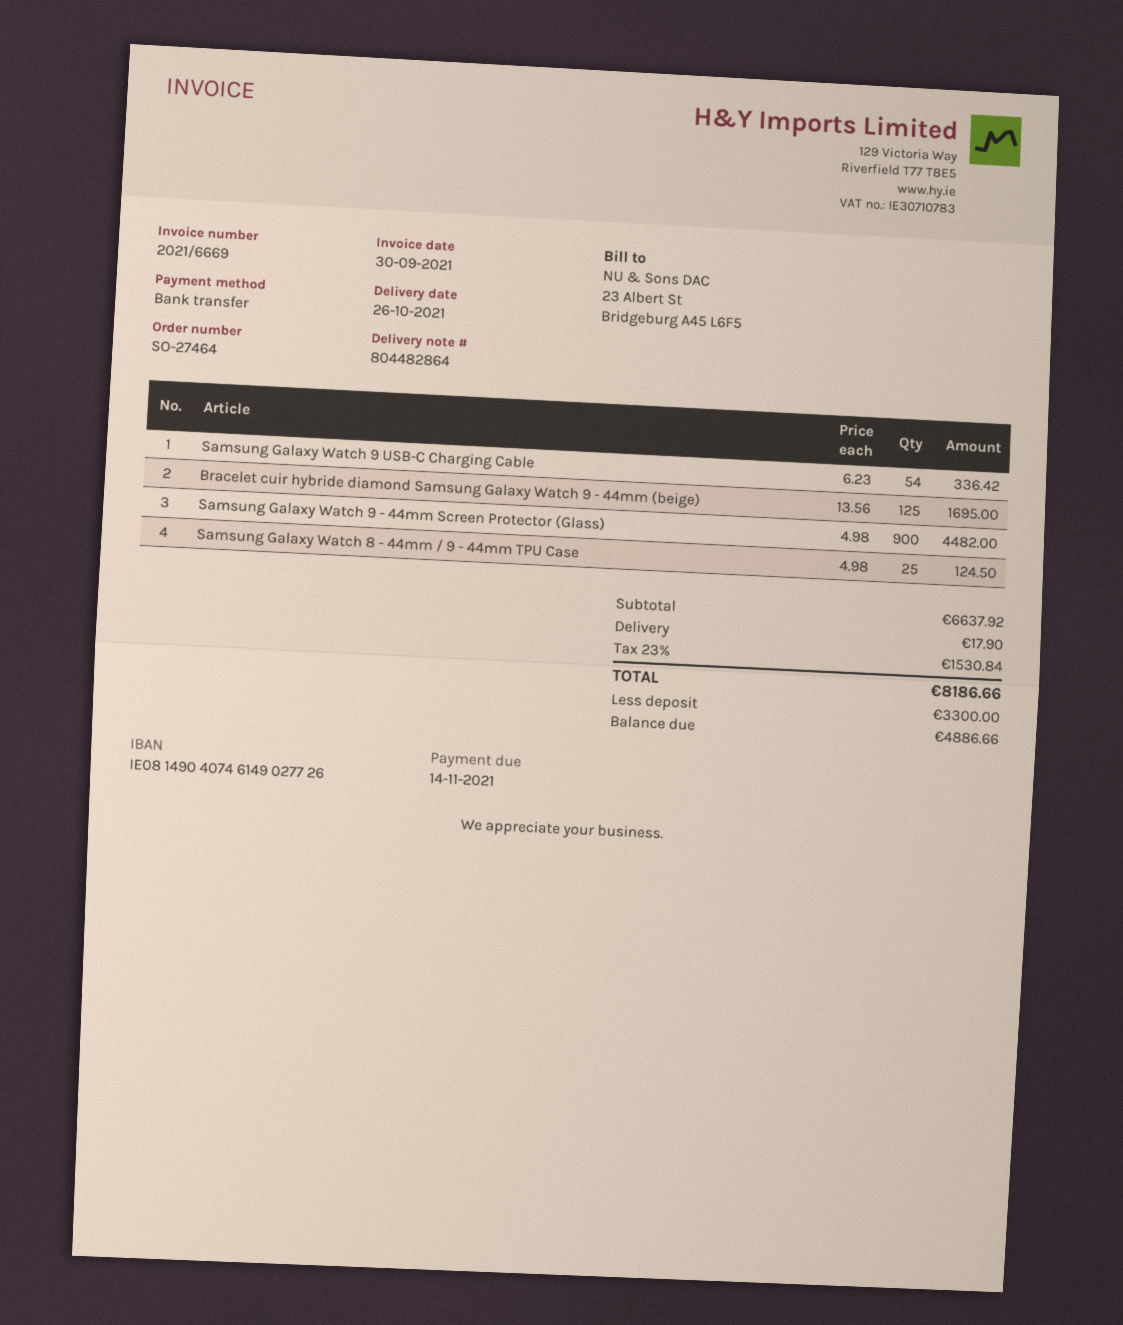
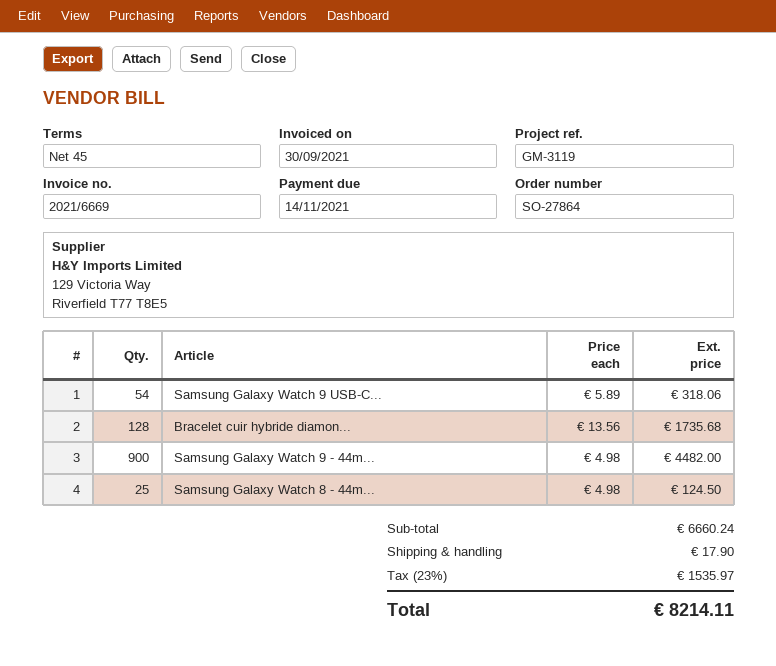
order number: SO-27464 -> SO-27864
Samsung Galaxy Watch 9 USB-C Charging Cable: 54 x 6.23 = 336.42 -> 54 x 5.89 = 318.06
Bracelet cuir hybride diamond Samsung Galaxy Watch 9 - 44mm (beige): 125 x 13.56 = 1695.00 -> 128 x 13.56 = 1735.68
subtotal: 6637.92 -> 6660.24
tax: 23% = 1530.84 -> 23% = 1535.97
total: 8186.66 -> 8214.11

